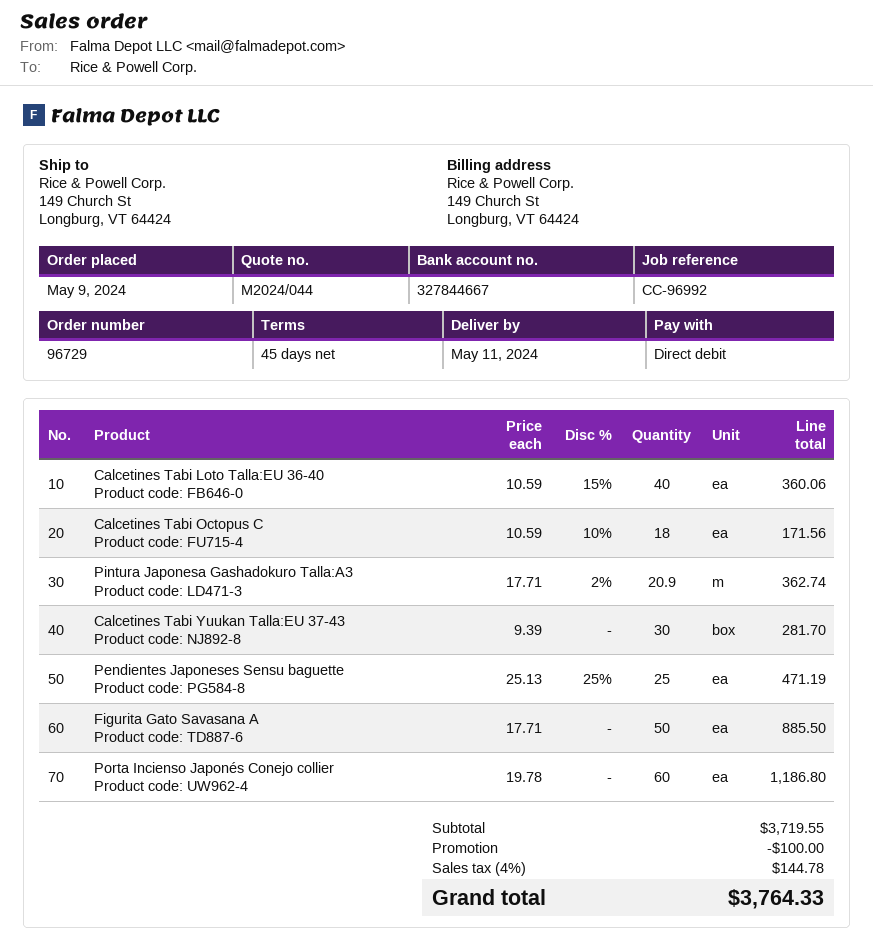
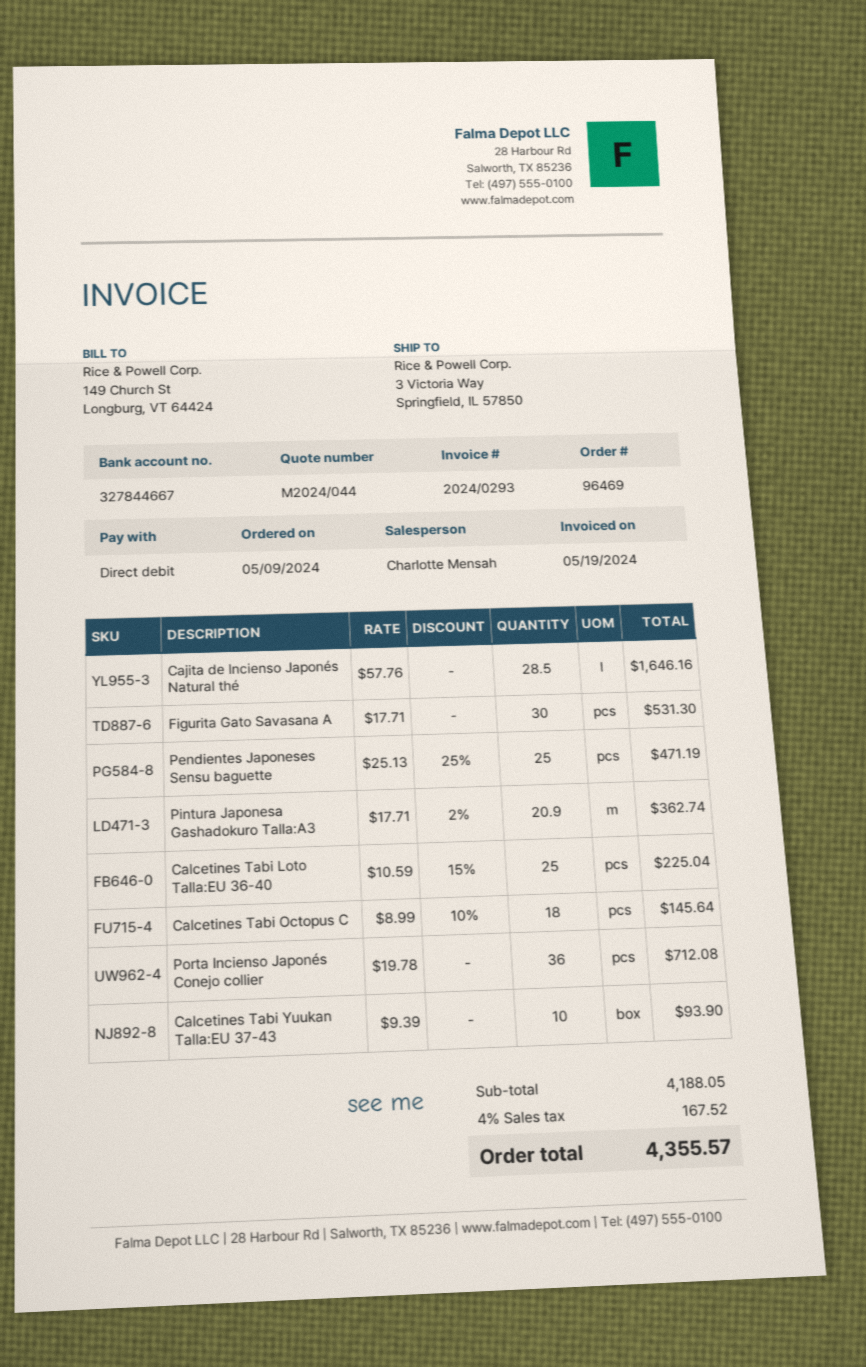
order number: 96729 -> 96469
ship to: 149 Church St, Longburg, VT 64424 -> 3 Victoria Way, Springfield, IL 57850
Calcetines Tabi Loto Talla:EU 36-40: 40 x 10.59 - 15% = 360.06 -> 25 x 10.59 - 15% = 225.04
Calcetines Tabi Octopus C: 18 x 10.59 - 10% = 171.56 -> 18 x 8.99 - 10% = 145.64
Calcetines Tabi Yuukan Talla:EU 37-43: 30 x 9.39 = 281.70 -> 10 x 9.39 = 93.90
Figurita Gato Savasana A: 50 x 17.71 = 885.50 -> 30 x 17.71 = 531.30
Porta Incienso Japonés Conejo collier: 60 x 19.78 = 1186.80 -> 36 x 19.78 = 712.08
Cajita de Incienso Japonés Natural thé: none -> 28.5 x 57.76 = 1646.16
subtotal: 3719.55 -> 4188.05
discount: 100.00 -> none
tax: 4% = 144.78 -> 4% = 167.52
total: 3764.33 -> 4355.57

